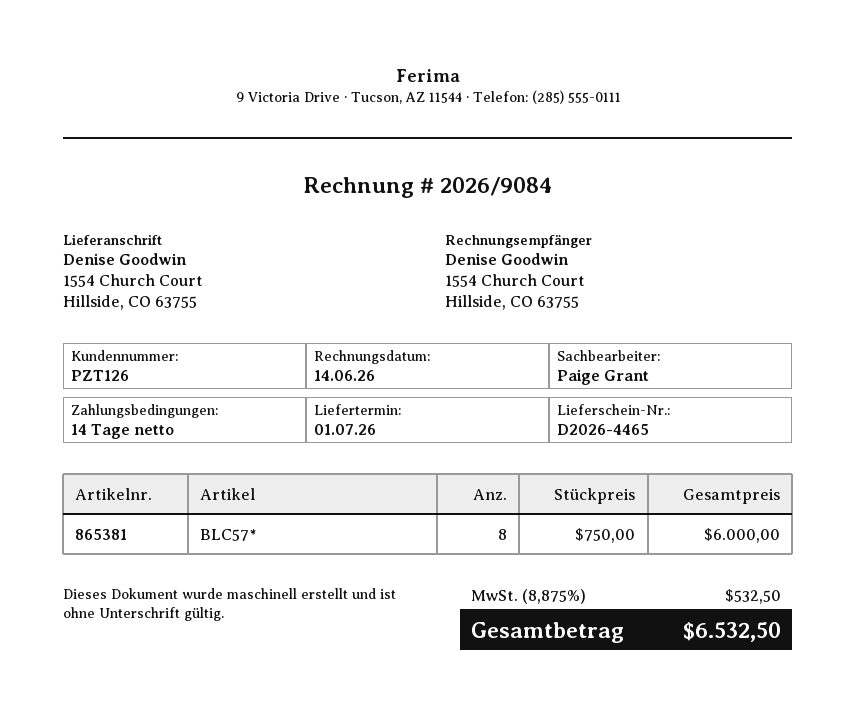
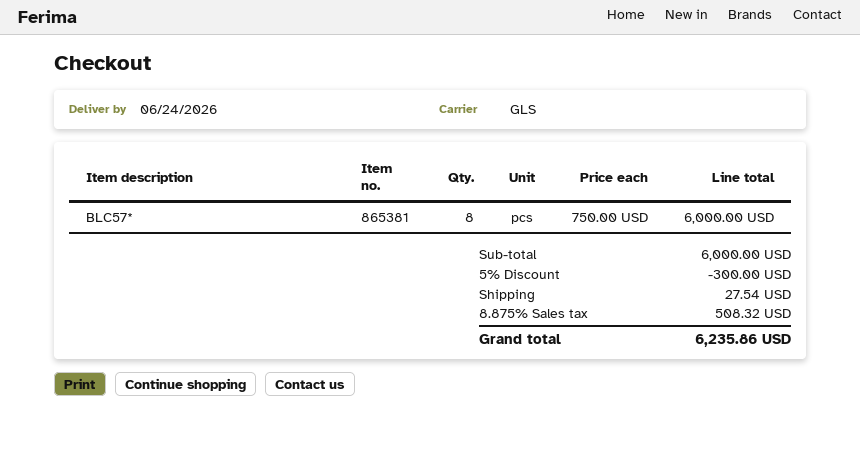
delivery date: 2026-07-01 -> 2026-06-24
discount: none -> 5% = 300.00
shipping: none -> 27.54
tax: 8.875% = 532.50 -> 8.875% = 508.32
total: 6532.50 -> 6235.86

